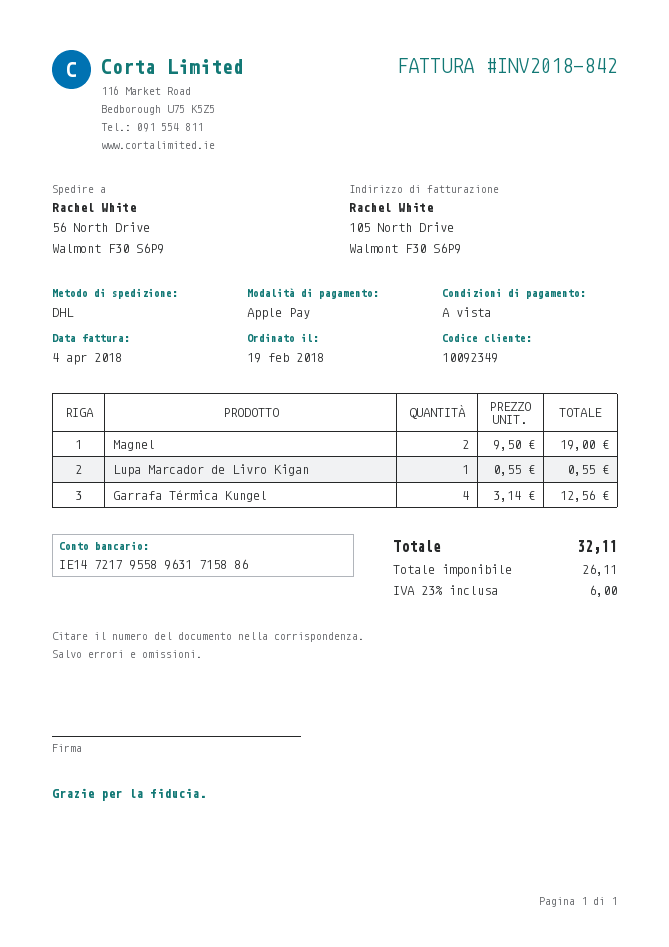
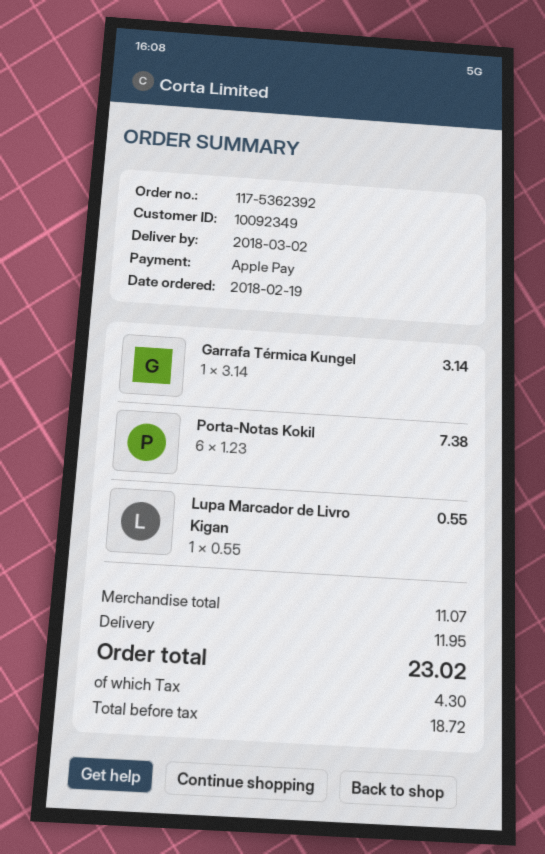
Magnel: 2 x 9.50 = 19.00 -> none
Garrafa Térmica Kungel: 4 x 3.14 = 12.56 -> 1 x 3.14 = 3.14
Porta-Notas Kokil: none -> 6 x 1.23 = 7.38
shipping: none -> 11.95
net: 26.11 -> 18.72
tax: 6.00 -> 4.30
total: 32.11 -> 23.02

